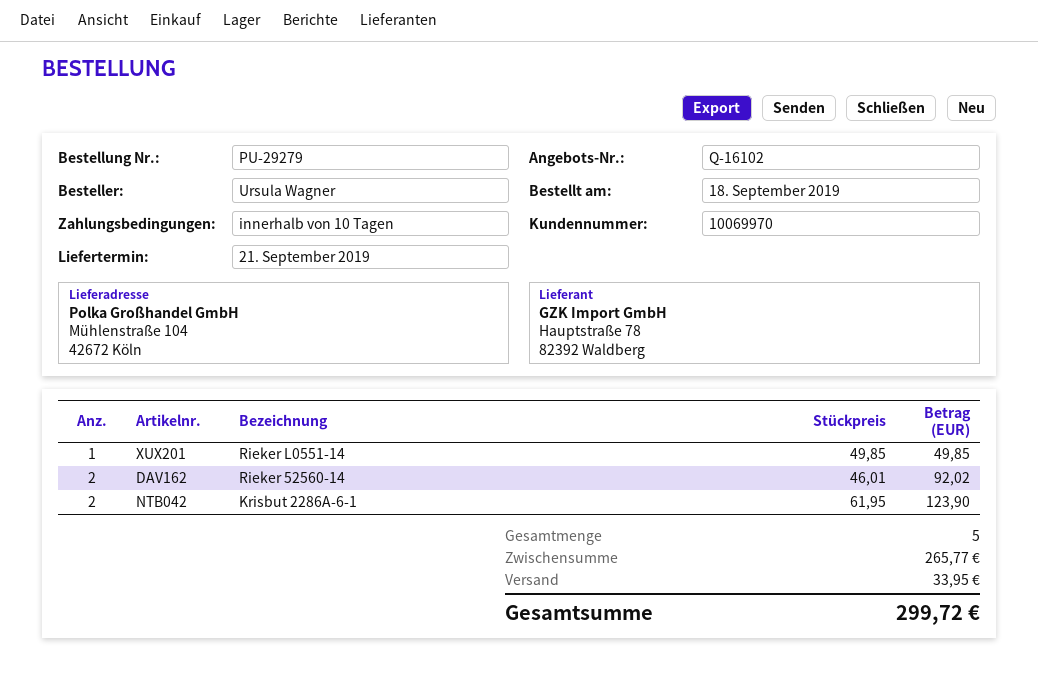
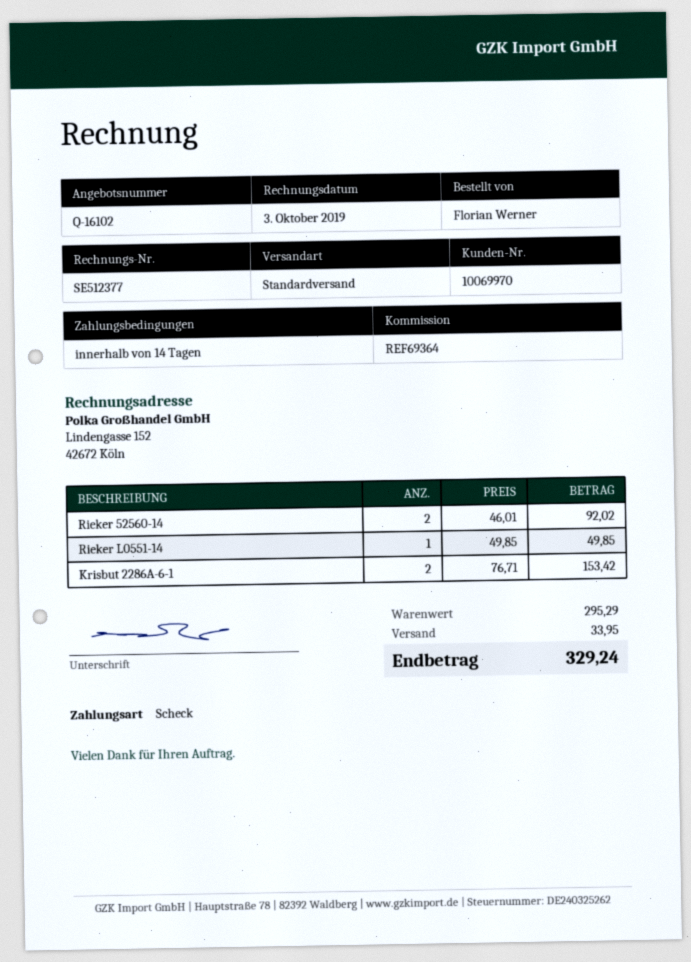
payment terms: 10 days -> 14 days
ordered by: Ursula Wagner -> Florian Werner
Krisbut 2286A-6-1: 2 x 61.95 = 123.90 -> 2 x 76.71 = 153.42
subtotal: 265.77 -> 295.29
total: 299.72 -> 329.24

